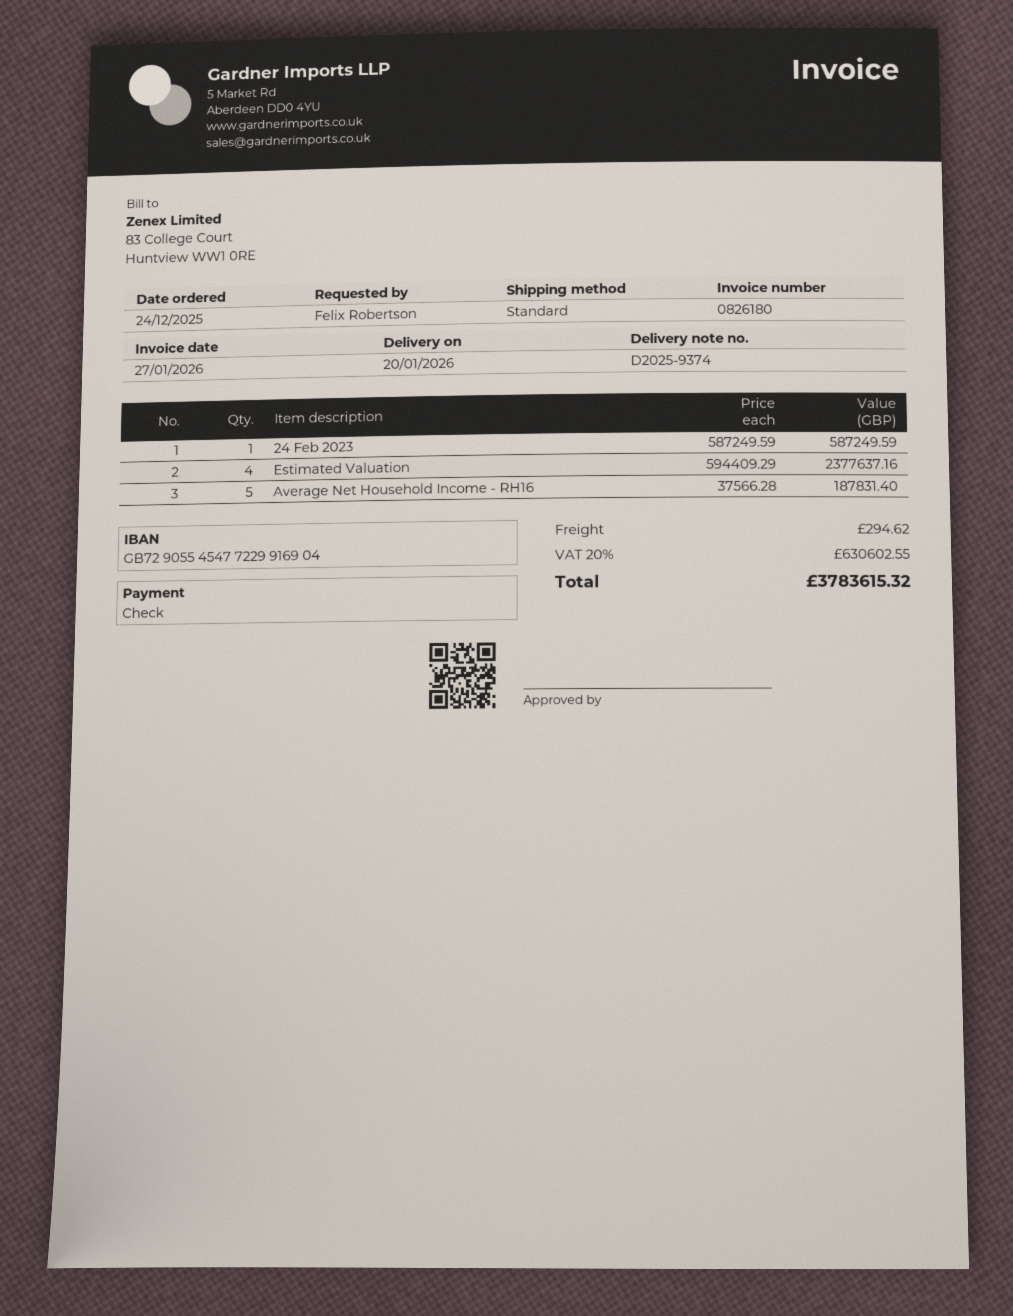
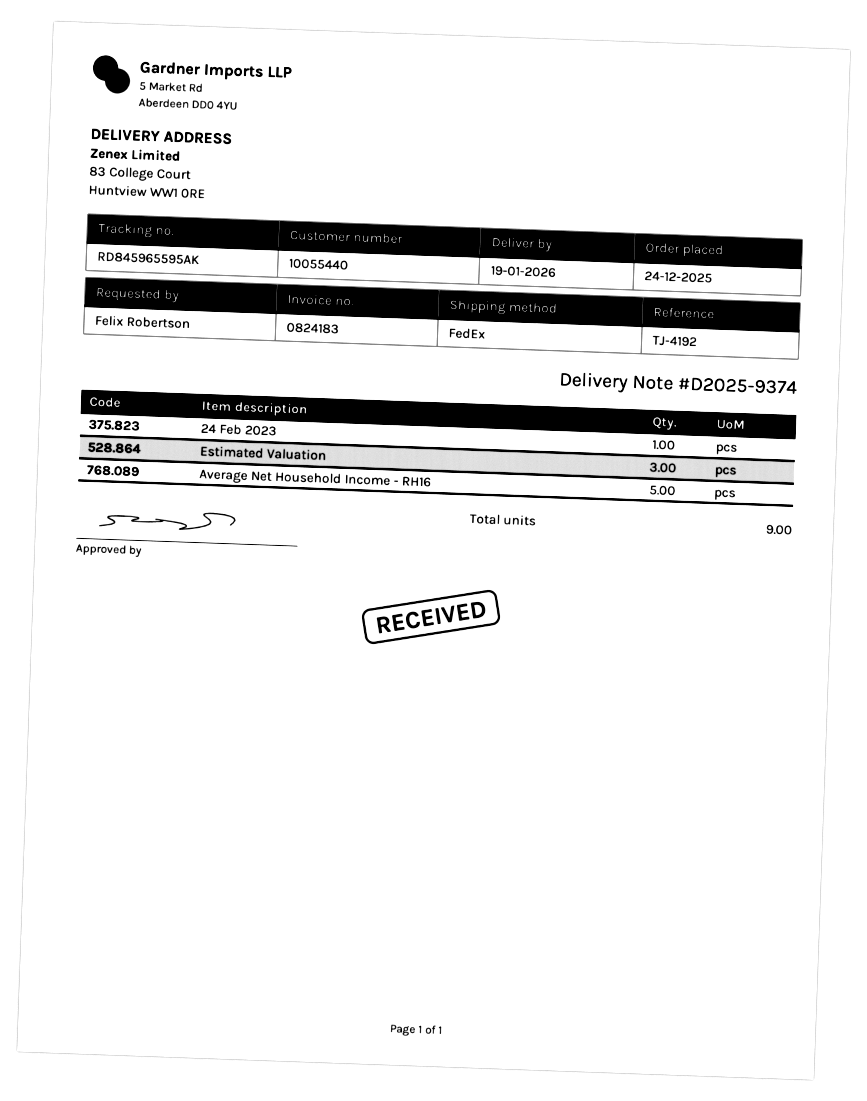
delivery date: 2026-01-20 -> 2026-01-19
invoice number: 0826180 -> 0824183
shipping method: standard -> FedEx
Estimated Valuation: 4 -> 3

